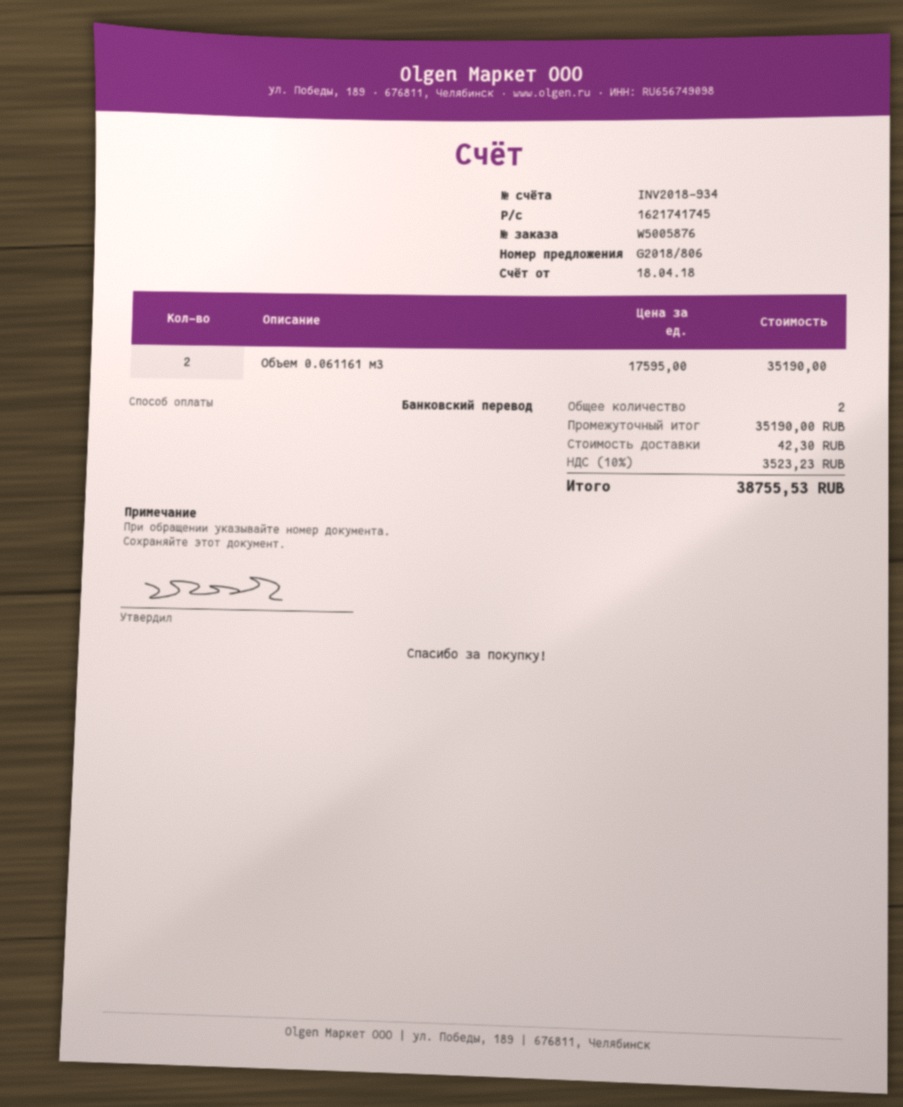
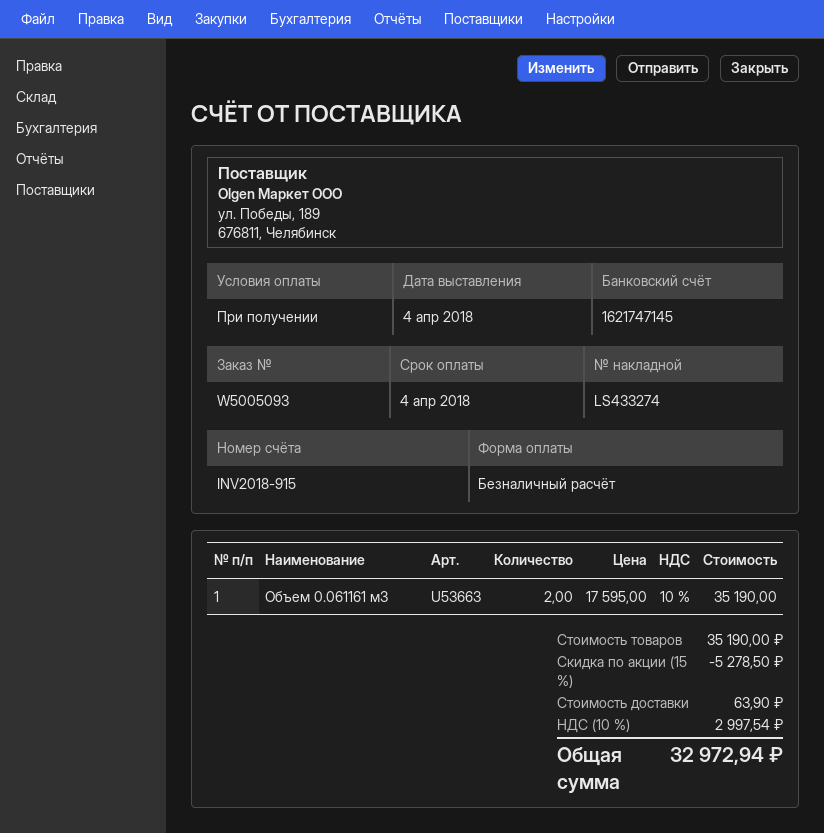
order number: W5005876 -> W5005093
invoice number: INV2018-934 -> INV2018-915
invoice date: 2018-04-18 -> 2018-04-04
bank account: 1621741745 -> 1621747145
discount: none -> 15% = 5278.50
shipping: 42.30 -> 63.90
tax: 10% = 3523.23 -> 10% = 2997.54
total: 38755.53 -> 32972.94

